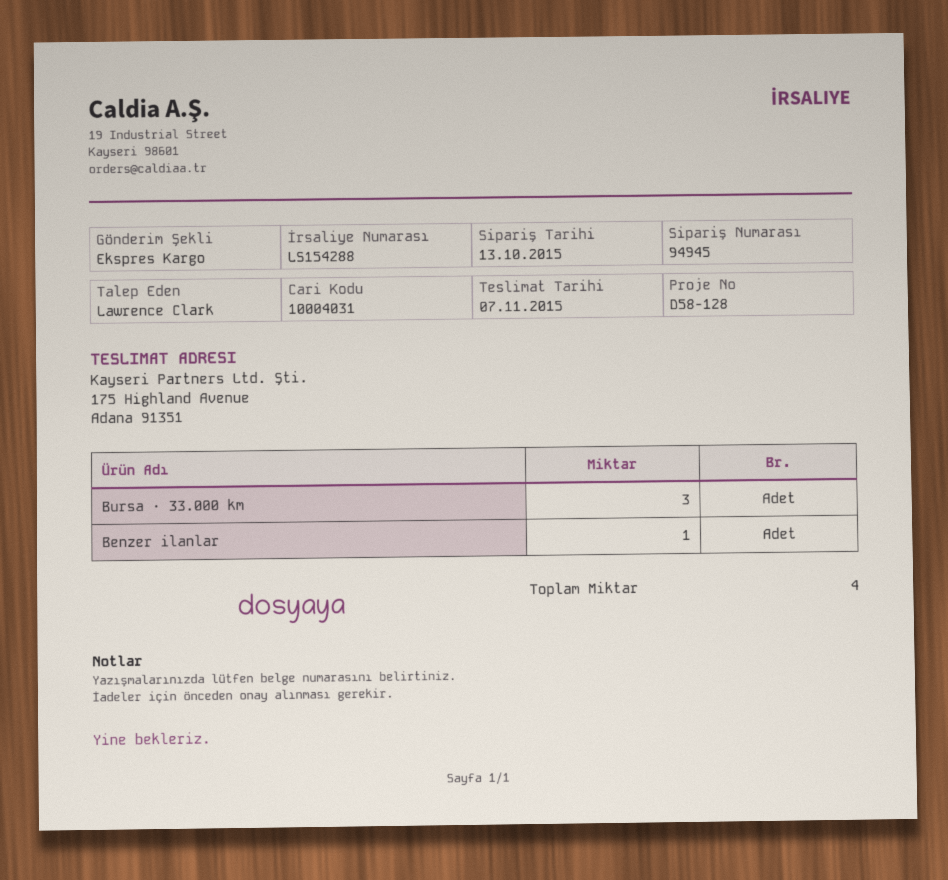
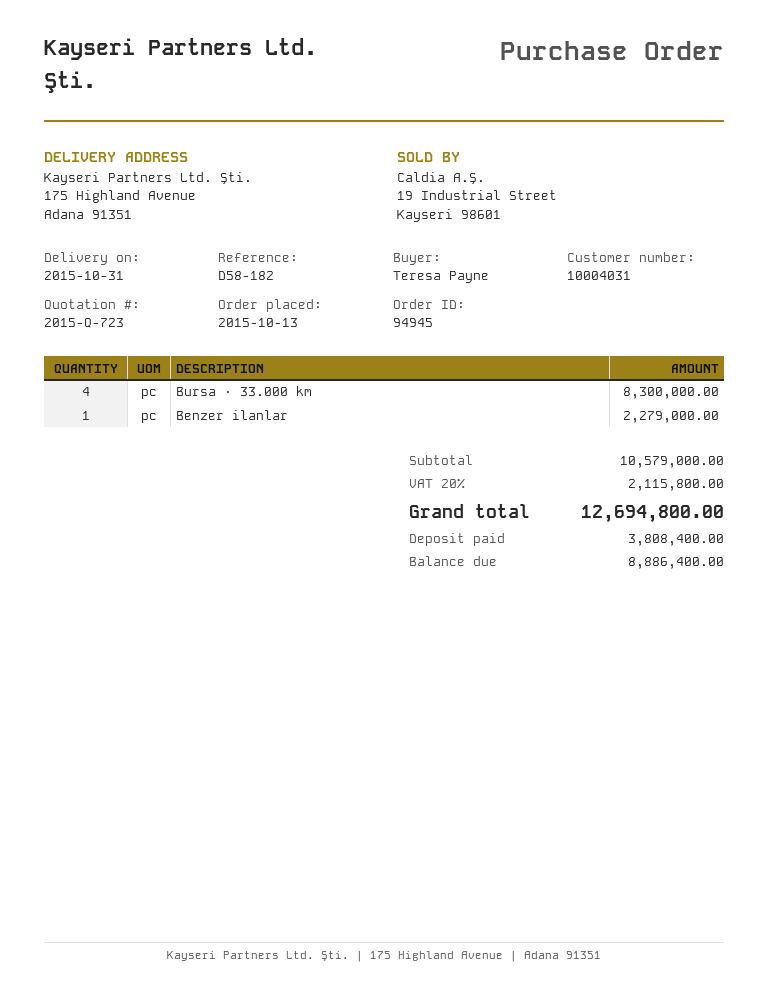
delivery date: 2015-11-07 -> 2015-10-31
reference: D58-128 -> D58-182
ordered by: Lawrence Clark -> Teresa Payne
Bursa • 33.000 km: 3 -> 4

